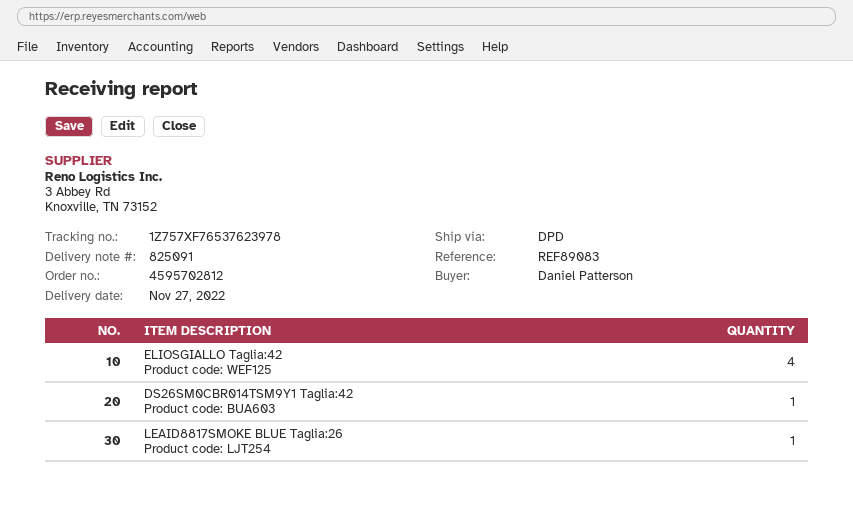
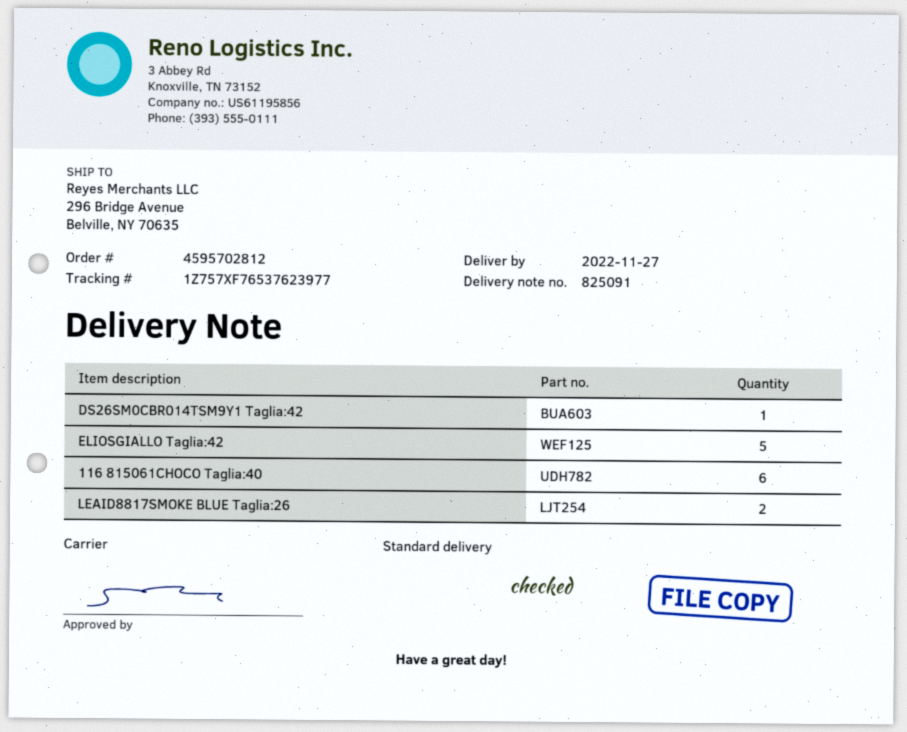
shipping method: DPD -> standard
tracking number: 1Z757XF76537623978 -> 1Z757XF76537623977
ELIOSGIALLO Taglia:42: 4 -> 5
LEAID8817SMOKE BLUE Taglia:26: 1 -> 2
116 815061CHOCO Taglia:40: none -> 6

